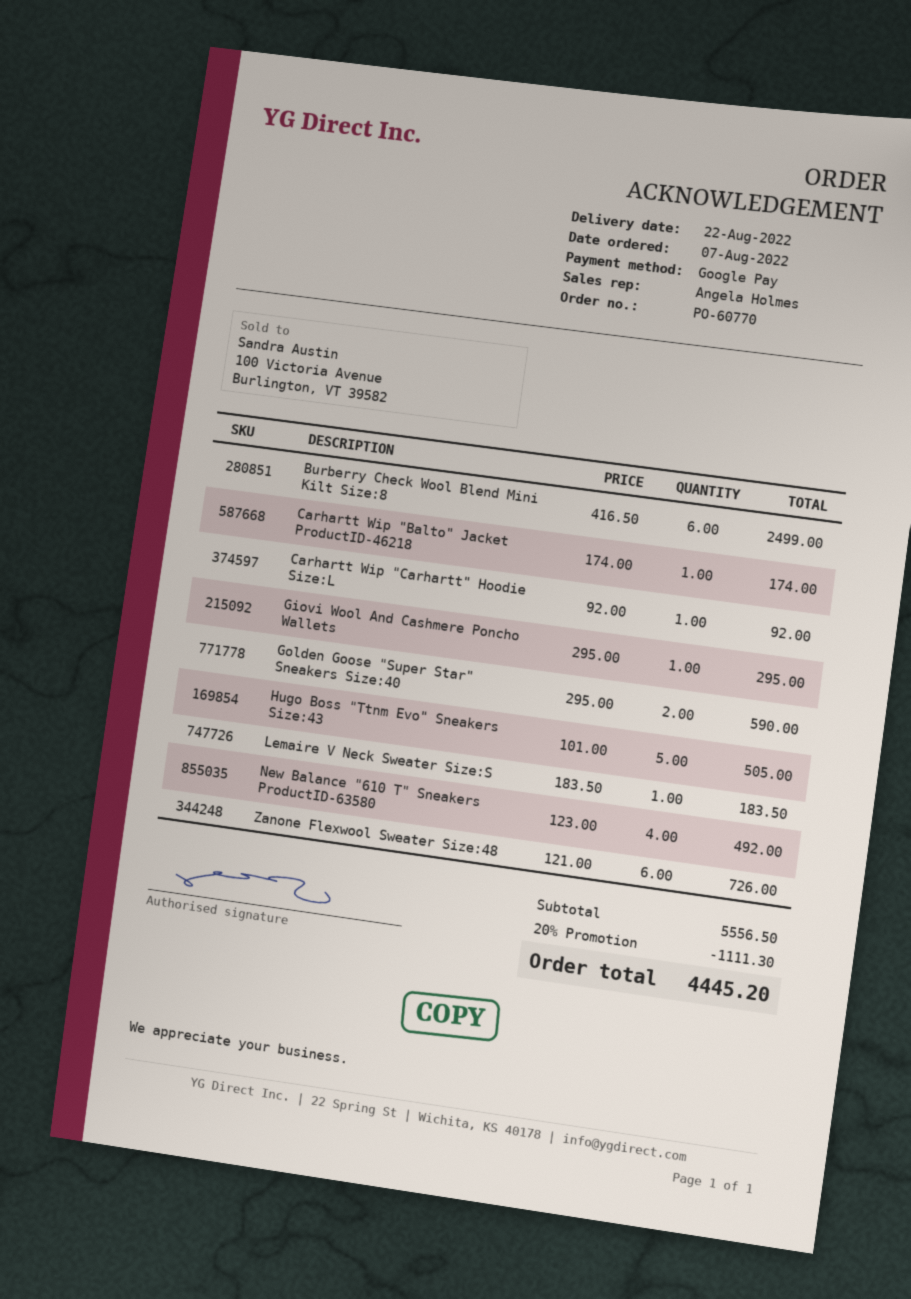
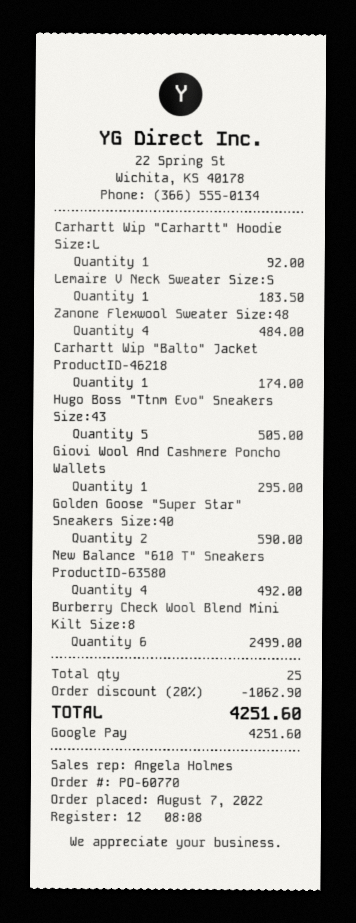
Zanone Flexwool Sweater Size:48: 6 for 726.00 -> 4 for 484.00
discount: 20% = 1111.30 -> 20% = 1062.90
total: 4445.20 -> 4251.60

